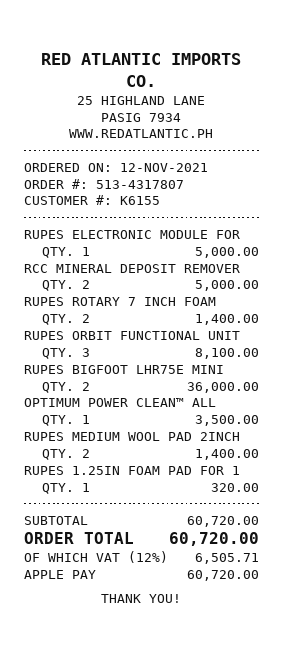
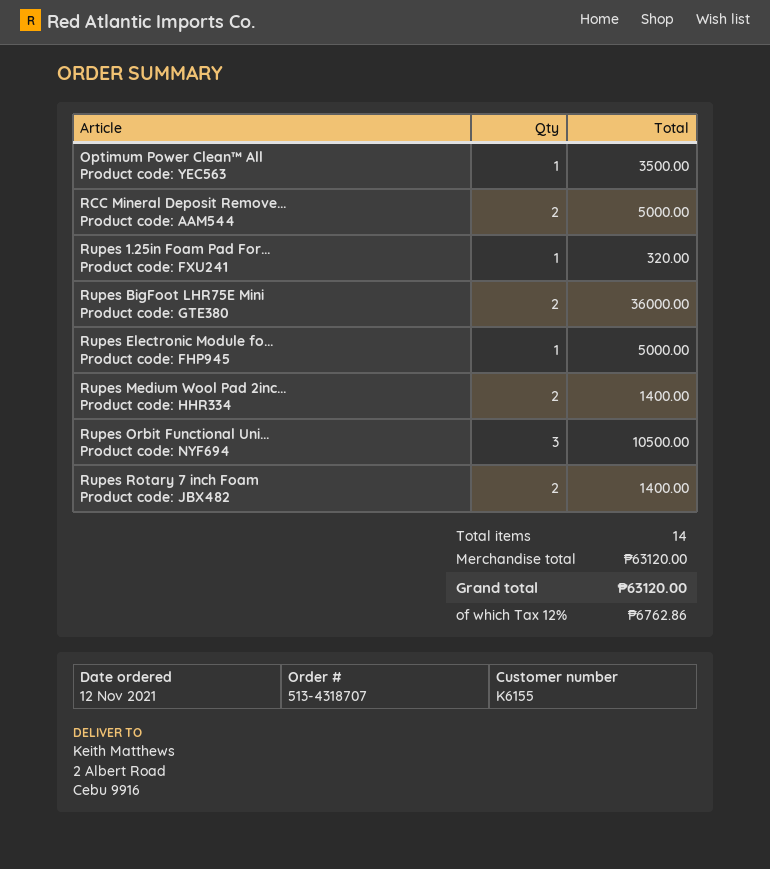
order number: 513-4317807 -> 513-4318707
RUPES ORBIT FUNCTIONAL UNIT: 3 for 8100.00 -> 3 for 10500.00
subtotal: 60720.00 -> 63120.00
tax: 12% = 6505.71 -> 12% = 6762.86
total: 60720.00 -> 63120.00

